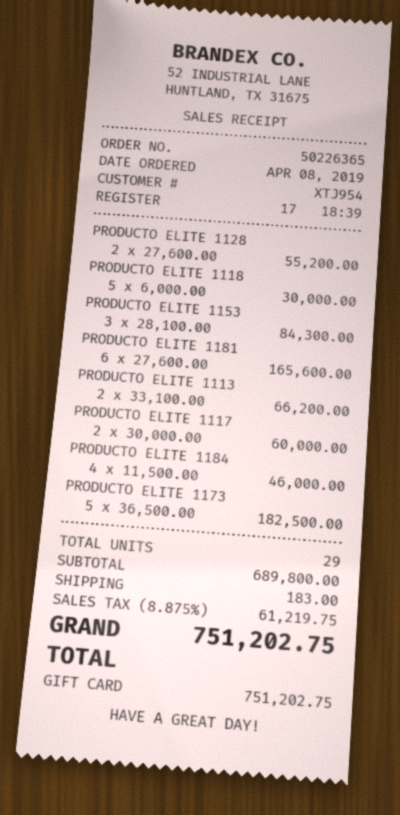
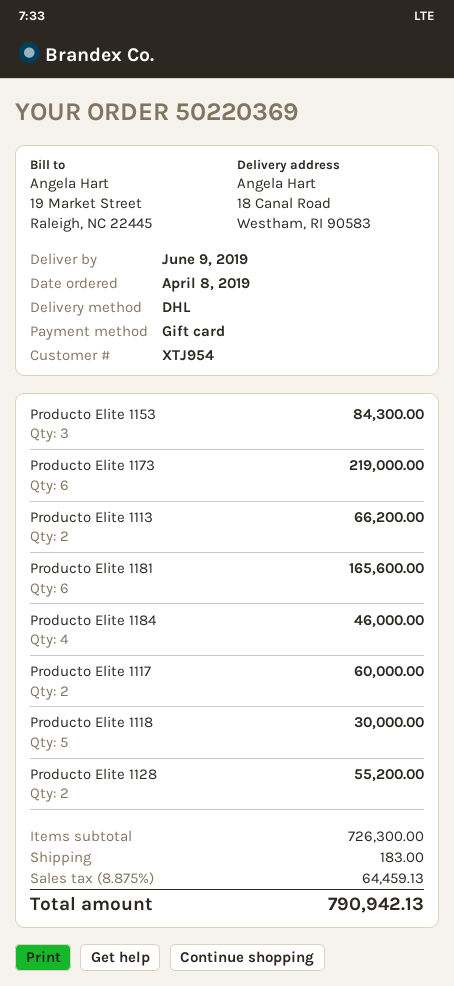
order number: 50226365 -> 50220369
PRODUCTO ELITE 1173: 5 for 182500.00 -> 6 for 219000.00
subtotal: 689800.00 -> 726300.00
tax: 8.875% = 61219.75 -> 8.875% = 64459.13
total: 751202.75 -> 790942.13

